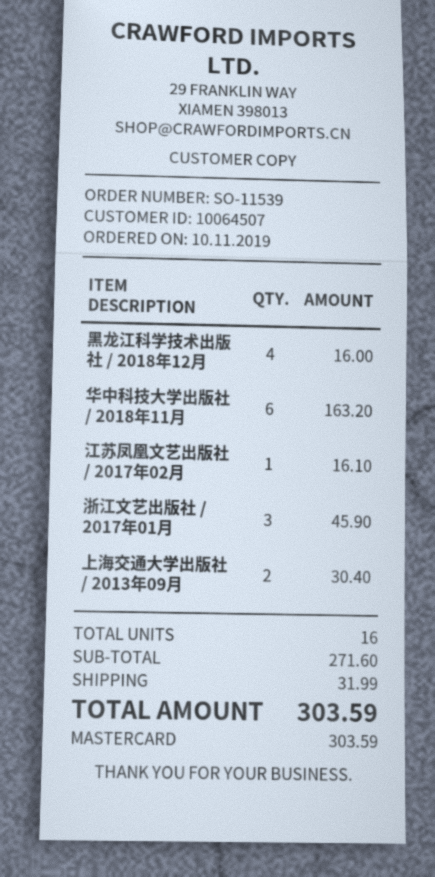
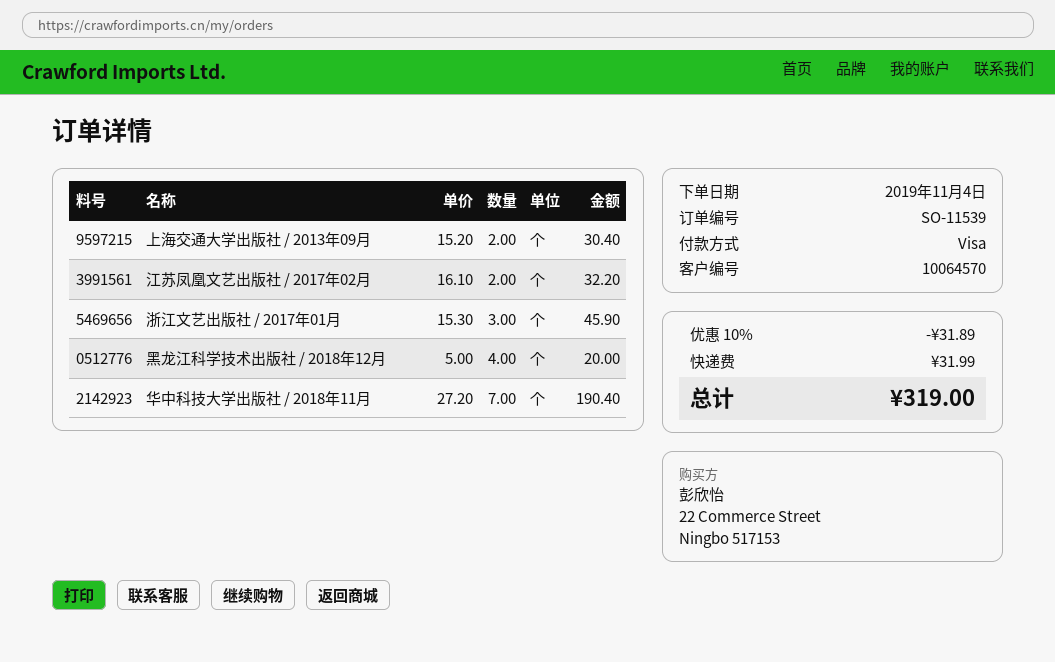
order date: 2019-11-10 -> 2019-11-04
customer number: 10064507 -> 10064570
payment method: Mastercard -> Visa
黑龙江科学技术出版社 / 2018年12月: 4 for 16.00 -> 4 for 20.00
华中科技大学出版社 / 2018年11月: 6 for 163.20 -> 7 for 190.40
江苏凤凰文艺出版社 / 2017年02月: 1 for 16.10 -> 2 for 32.20
discount: none -> 10% = 31.89
total: 303.59 -> 319.00

